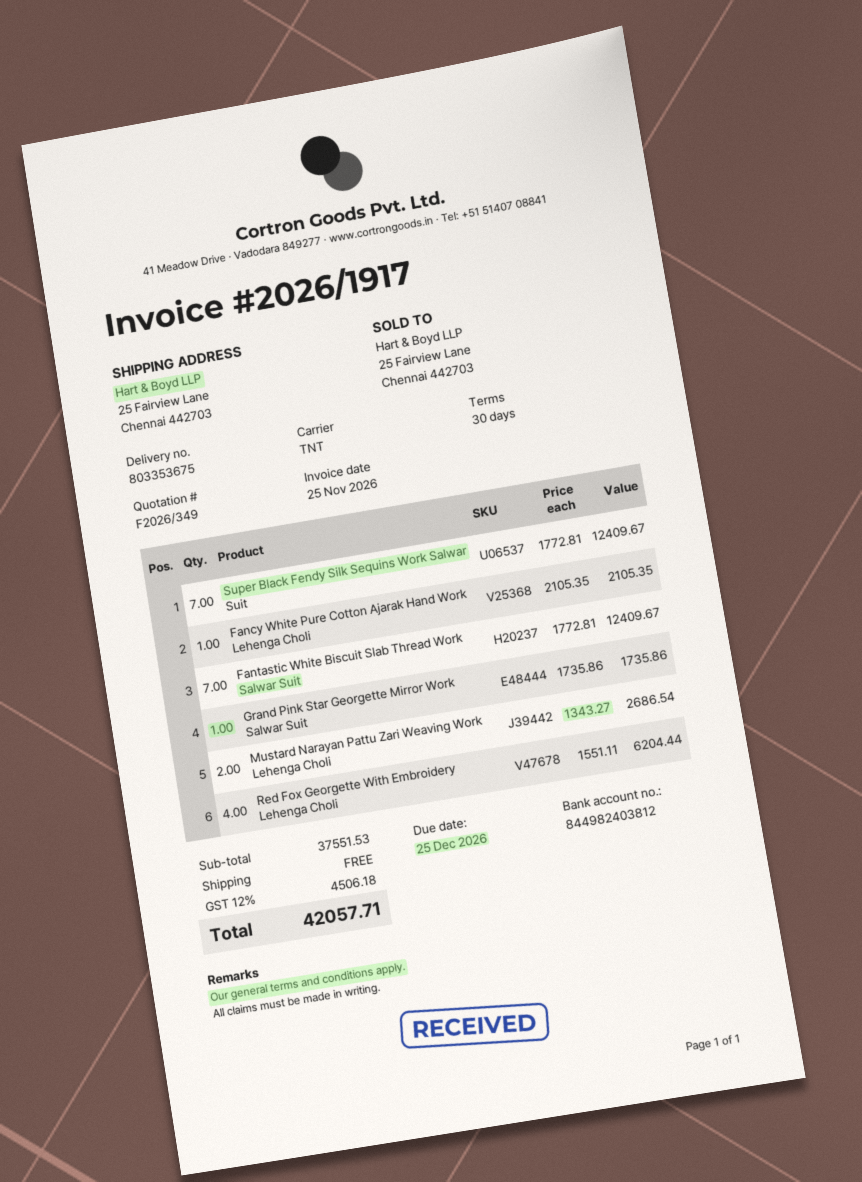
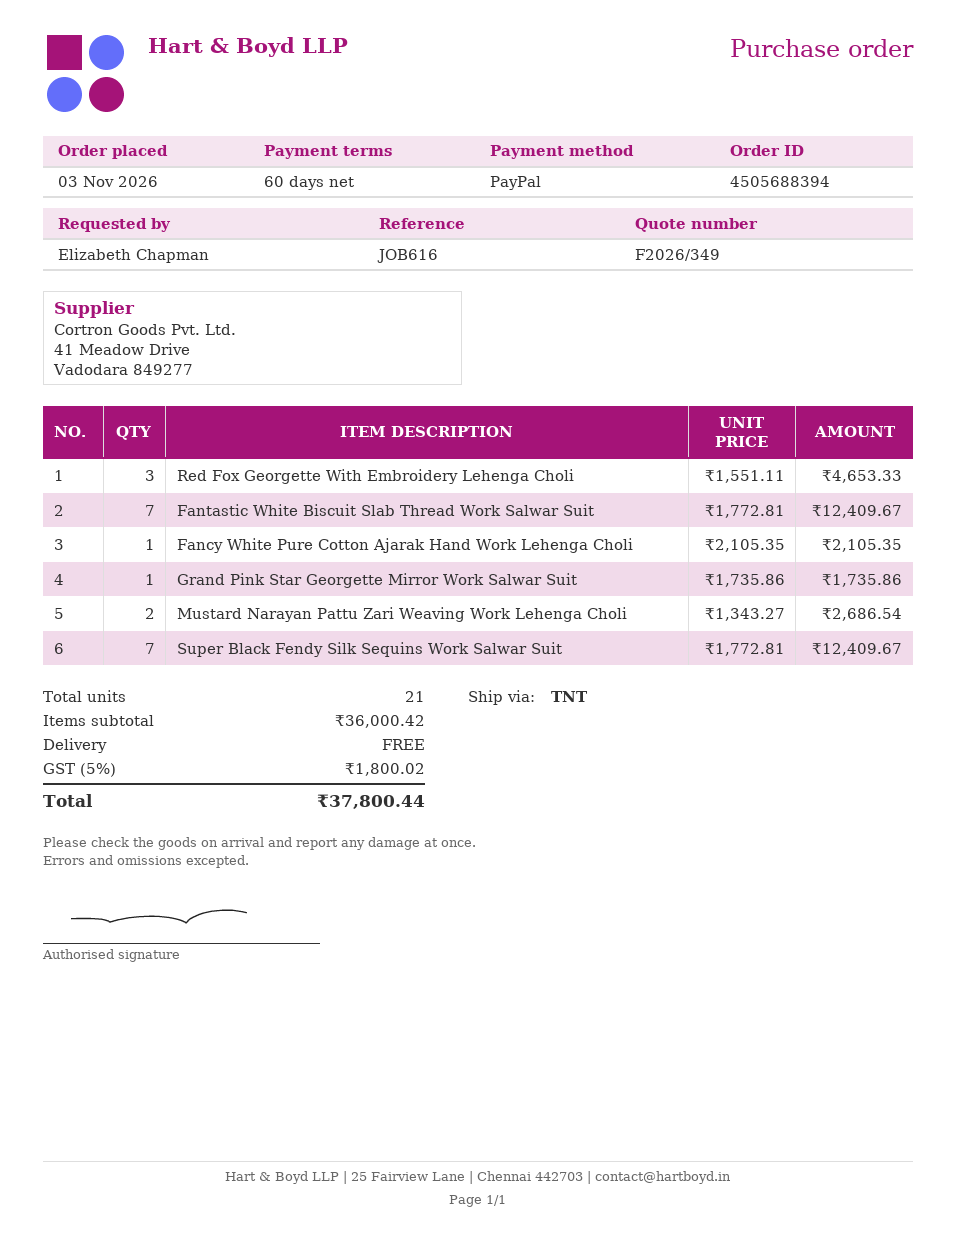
payment terms: 30 days -> 60 days
Red Fox Georgette With Embroidery Lehenga Choli: 4 x 1551.11 = 6204.44 -> 3 x 1551.11 = 4653.33
subtotal: 37551.53 -> 36000.42
tax: 12% = 4506.18 -> 5% = 1800.02
total: 42057.71 -> 37800.44

